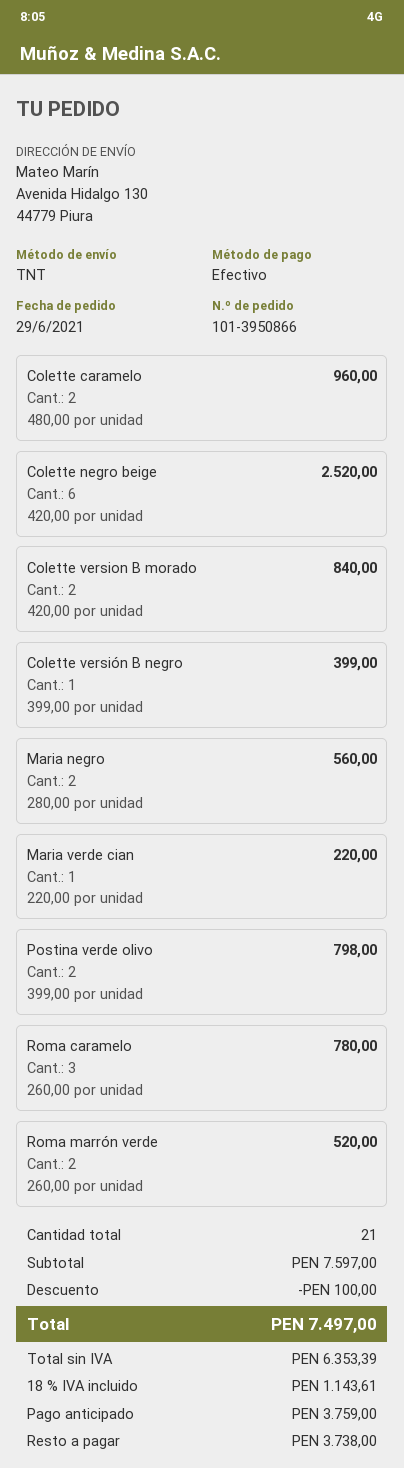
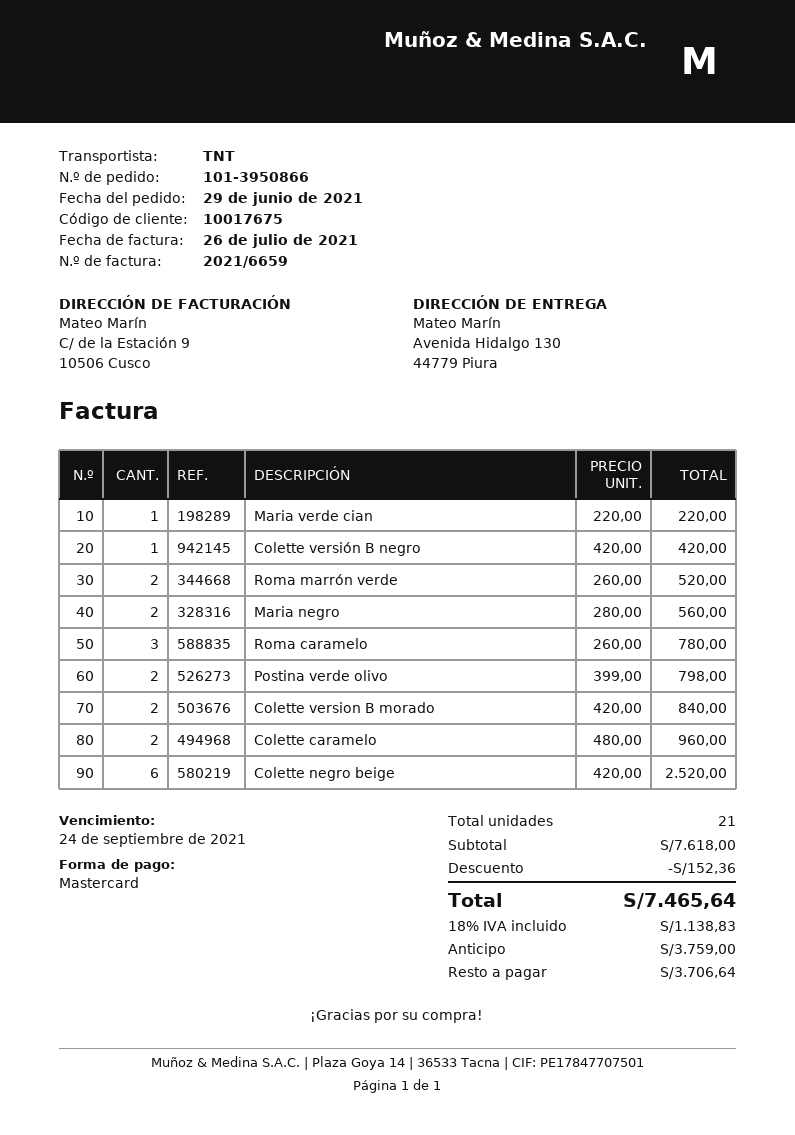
payment method: cash -> Mastercard
Colette versión B negro: 1 x 399.00 = 399.00 -> 1 x 420.00 = 420.00
subtotal: 7597.00 -> 7618.00
discount: 100.00 -> 152.36
tax: 18% = 1143.61 -> 18% = 1138.83
total: 7497.00 -> 7465.64
balance: 3738.00 -> 3706.64

